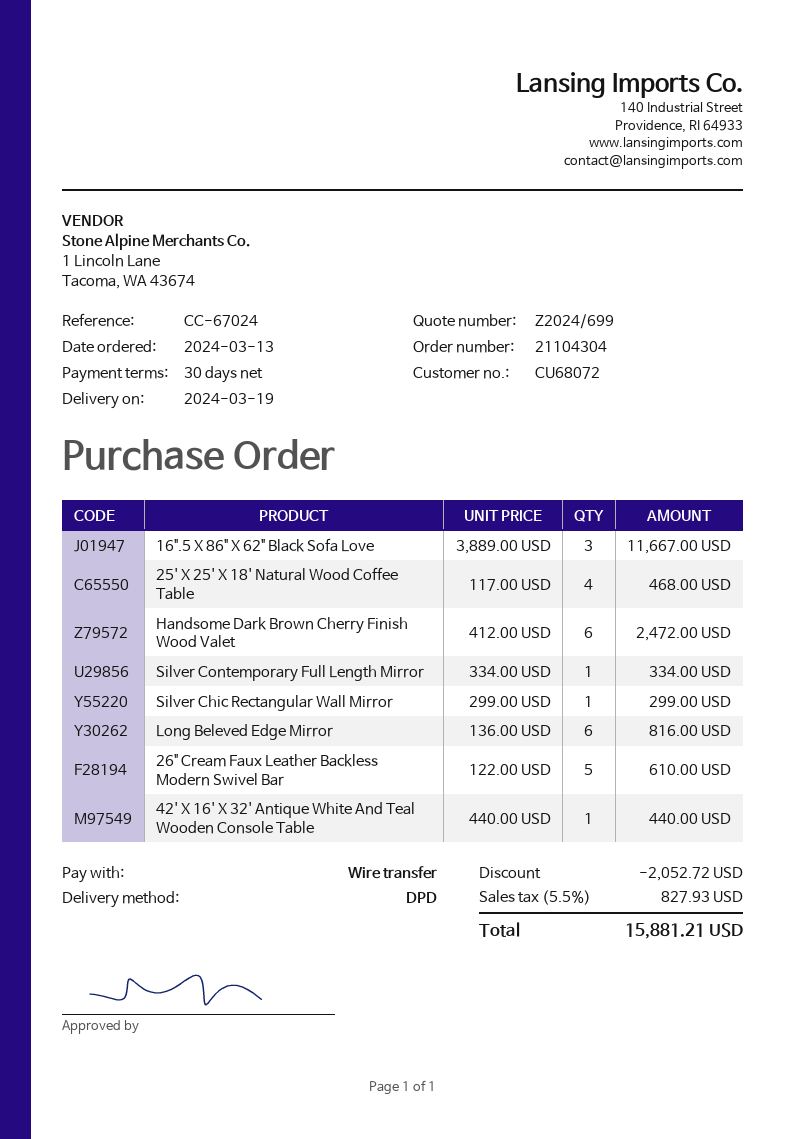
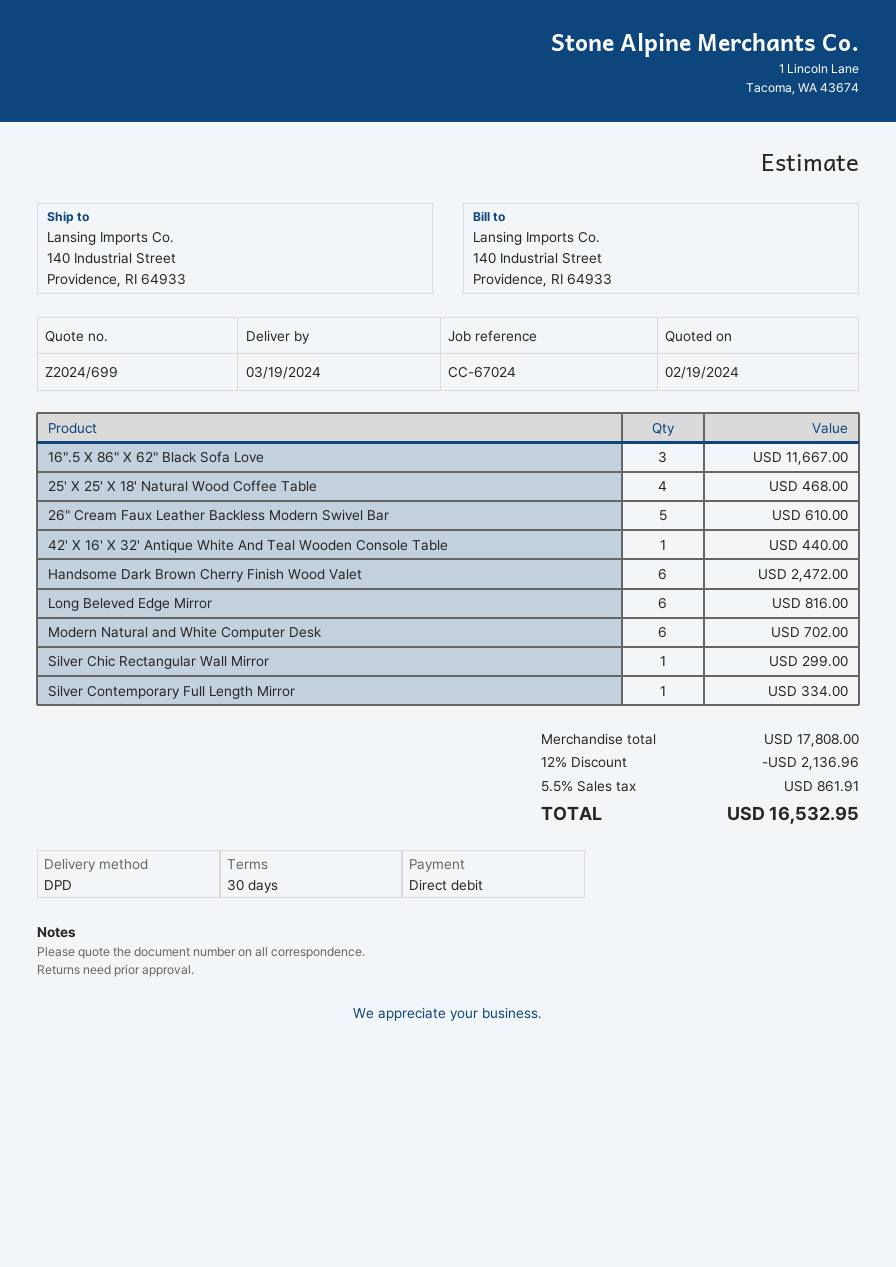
payment method: bank transfer -> direct debit
Modern Natural and White Computer Desk: none -> 6 for 702.00
discount: 2052.72 -> 2136.96
tax: 5.5% = 827.93 -> 5.5% = 861.91
total: 15881.21 -> 16532.95

